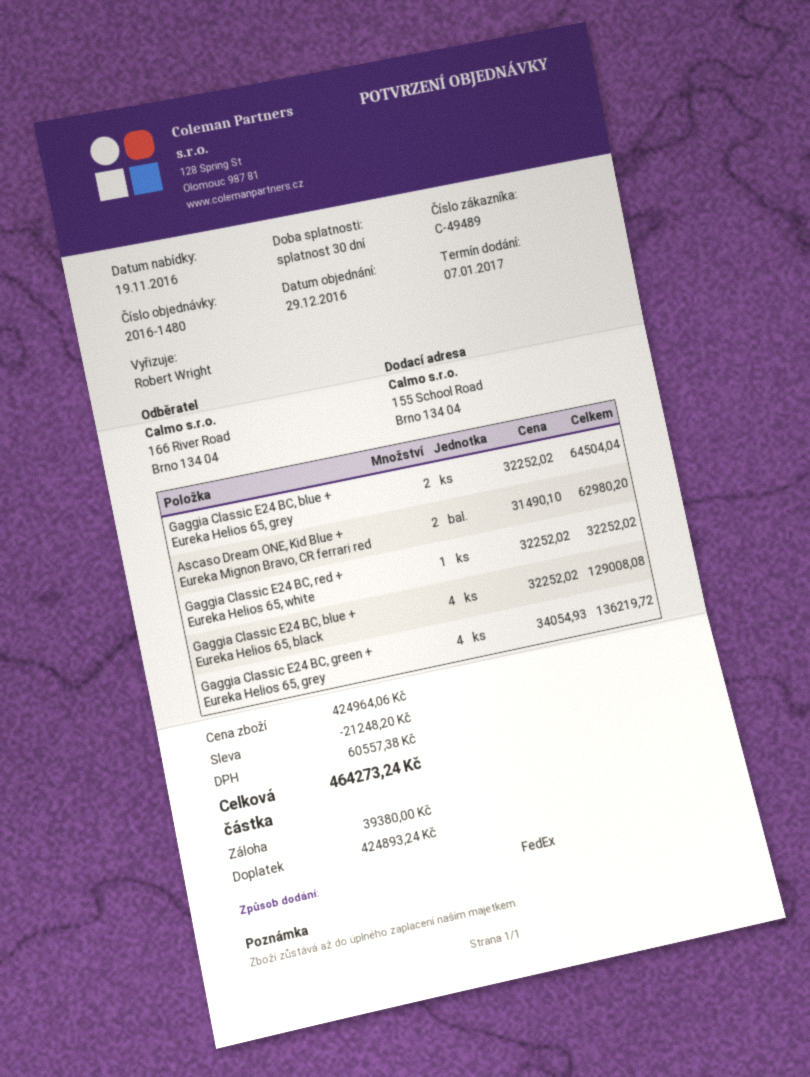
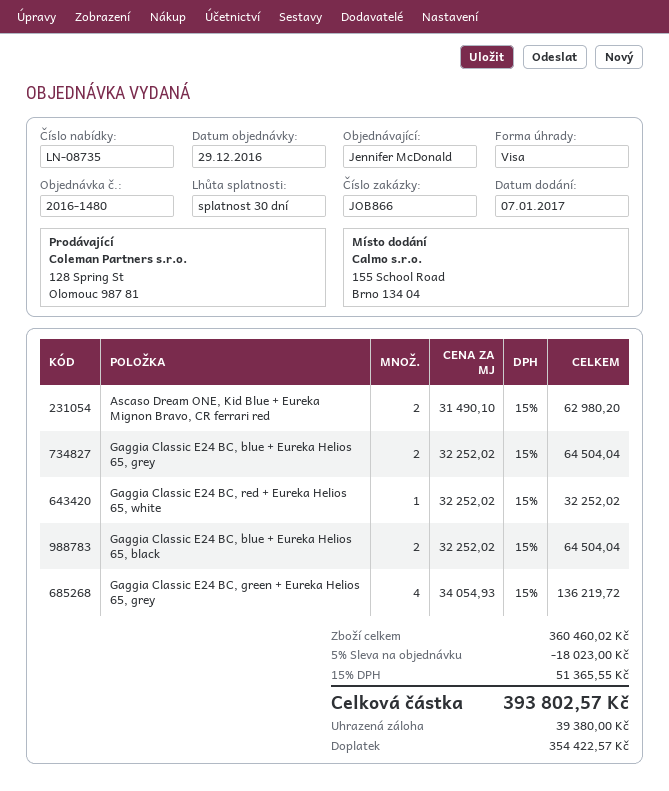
Gaggia Classic E24 BC, blue + Eureka Helios 65, black: 4 x 32252.02 = 129008.08 -> 2 x 32252.02 = 64504.04
subtotal: 424964.06 -> 360460.02
discount: 21248.20 -> 18023.00
tax: 60557.38 -> 51365.55
total: 464273.24 -> 393802.57
balance: 424893.24 -> 354422.57

